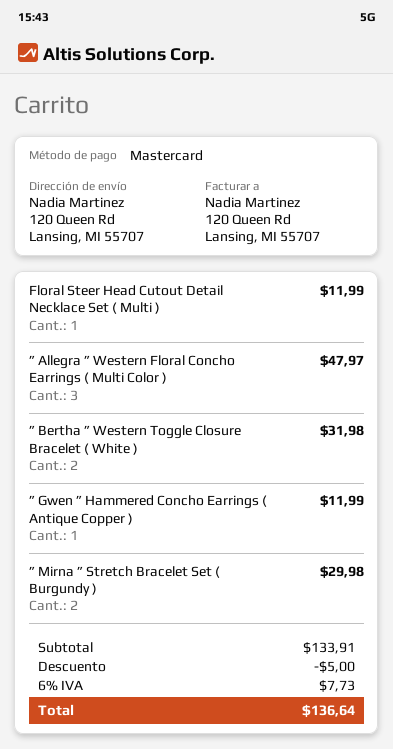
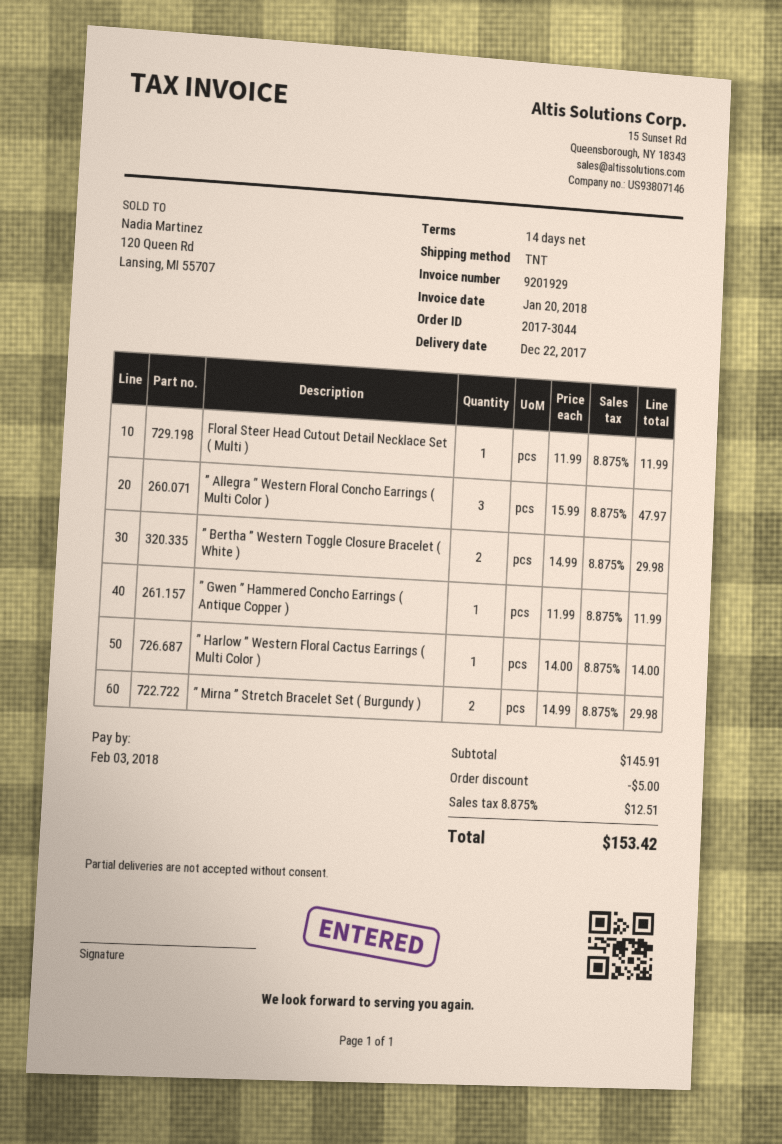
” Bertha ” Western Toggle Closure Bracelet ( White ): 2 for 31.98 -> 2 for 29.98
” Harlow ” Western Floral Cactus Earrings ( Multi Color ): none -> 1 for 14.00
subtotal: 133.91 -> 145.91
tax: 6% = 7.73 -> 8.875% = 12.51
total: 136.64 -> 153.42

